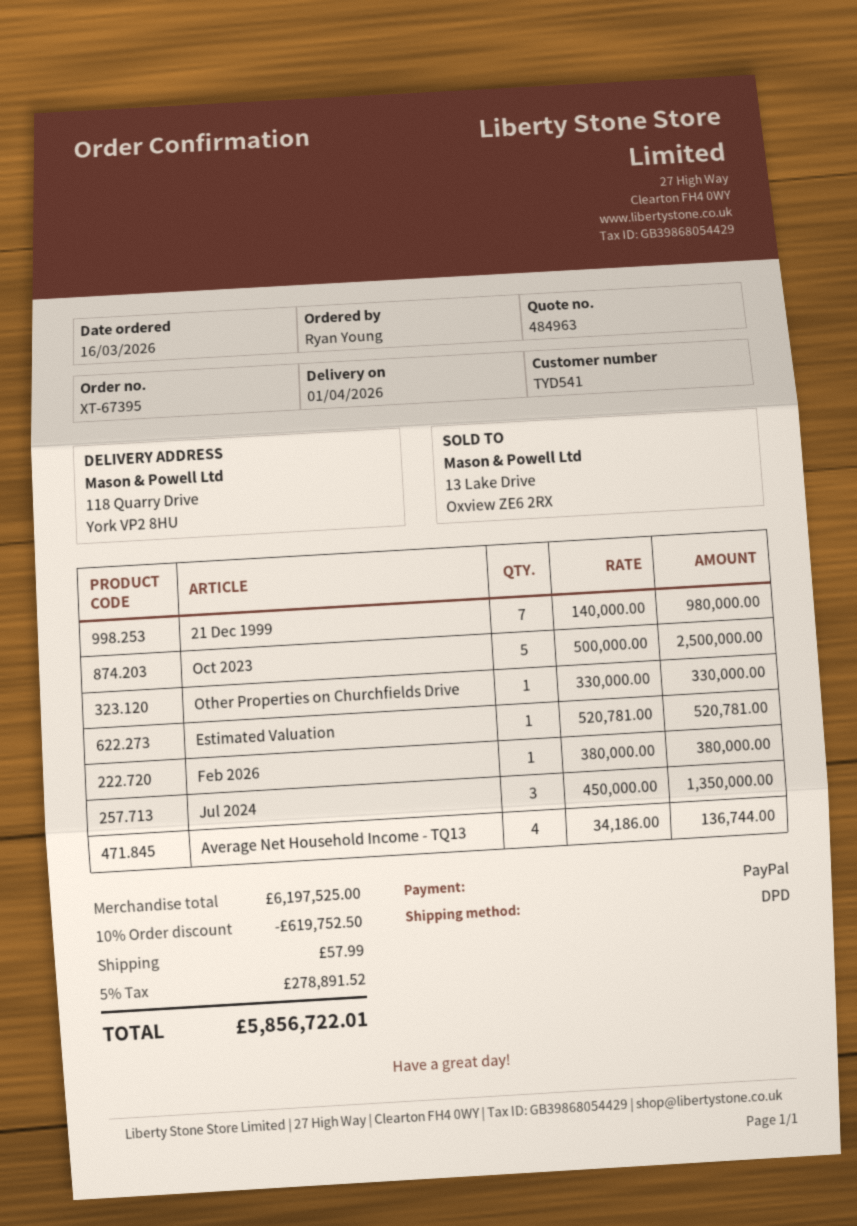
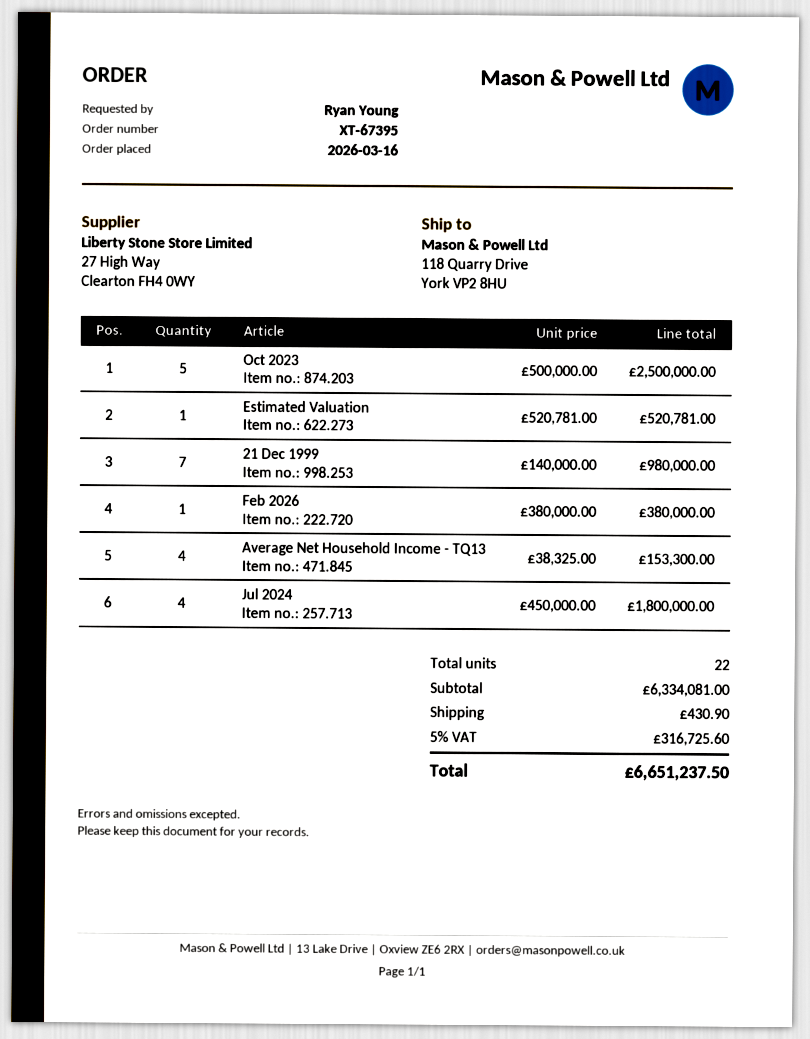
Other Properties on Churchfields Drive: 1 x 330000.00 = 330000.00 -> none
Jul 2024: 3 x 450000.00 = 1350000.00 -> 4 x 450000.00 = 1800000.00
Average Net Household Income - TQ13: 4 x 34186.00 = 136744.00 -> 4 x 38325.00 = 153300.00
subtotal: 6197525.00 -> 6334081.00
discount: 10% = 619752.50 -> none
shipping: 57.99 -> 430.90
tax: 5% = 278891.52 -> 5% = 316725.60
total: 5856722.01 -> 6651237.50

